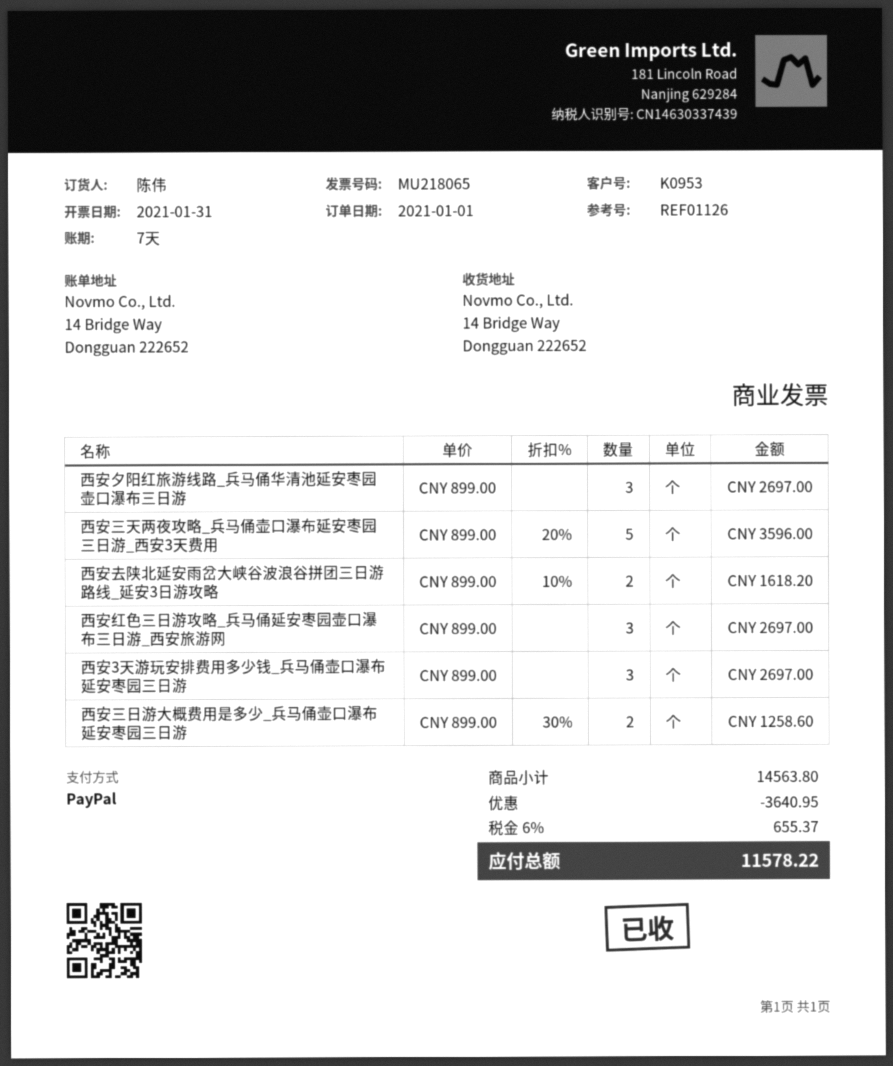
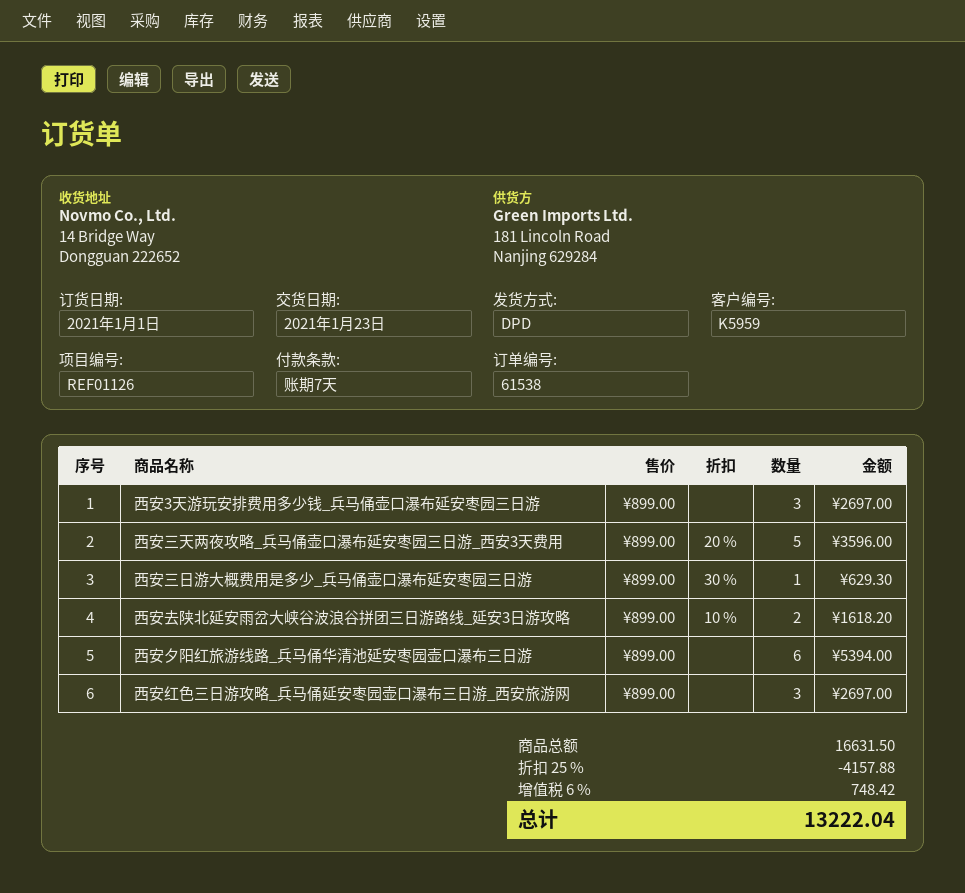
customer number: K0953 -> K5959
西安夕阳红旅游线路_兵马俑华清池延安枣园壶口瀑布三日游: 3 x 899.00 = 2697.00 -> 6 x 899.00 = 5394.00
西安三日游大概费用是多少_兵马俑壶口瀑布延安枣园三日游: 2 x 899.00 - 30% = 1258.60 -> 1 x 899.00 - 30% = 629.30
subtotal: 14563.80 -> 16631.50
discount: 3640.95 -> 4157.88
tax: 6% = 655.37 -> 6% = 748.42
total: 11578.22 -> 13222.04

